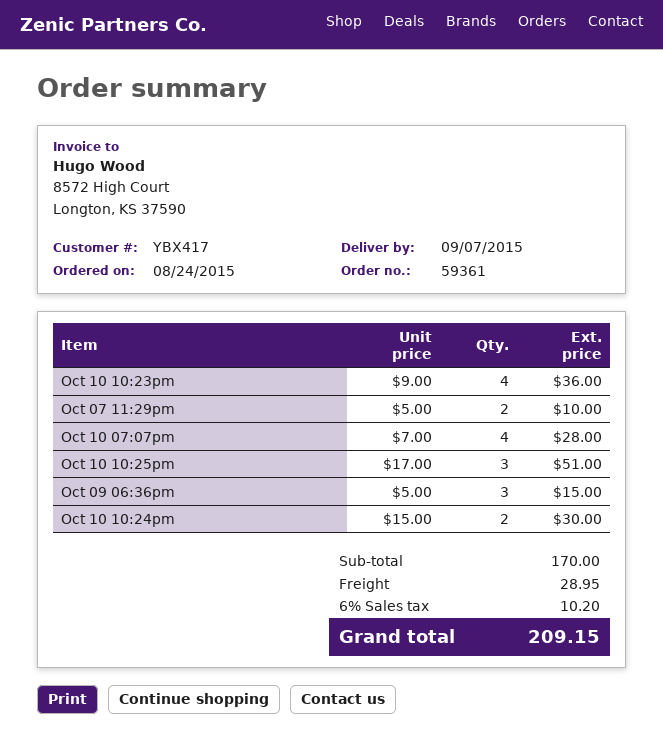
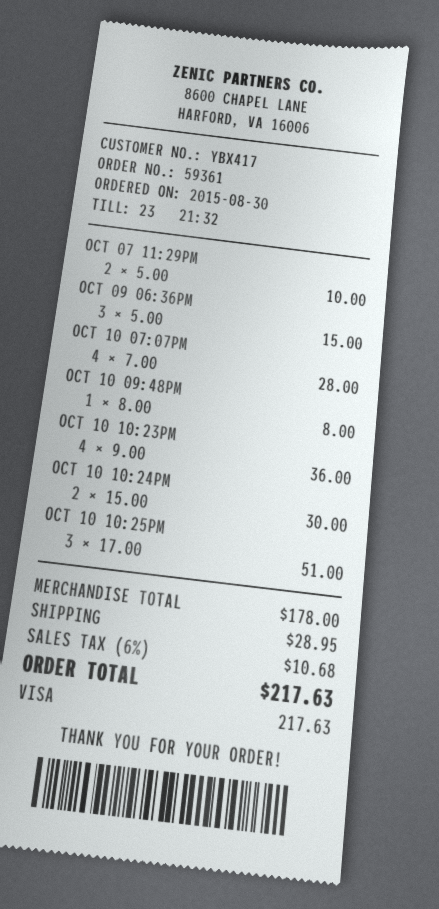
order date: 2015-08-24 -> 2015-08-30
OCT 10 09:48PM: none -> 1 x 8.00 = 8.00
subtotal: 170.00 -> 178.00
tax: 6% = 10.20 -> 6% = 10.68
total: 209.15 -> 217.63

